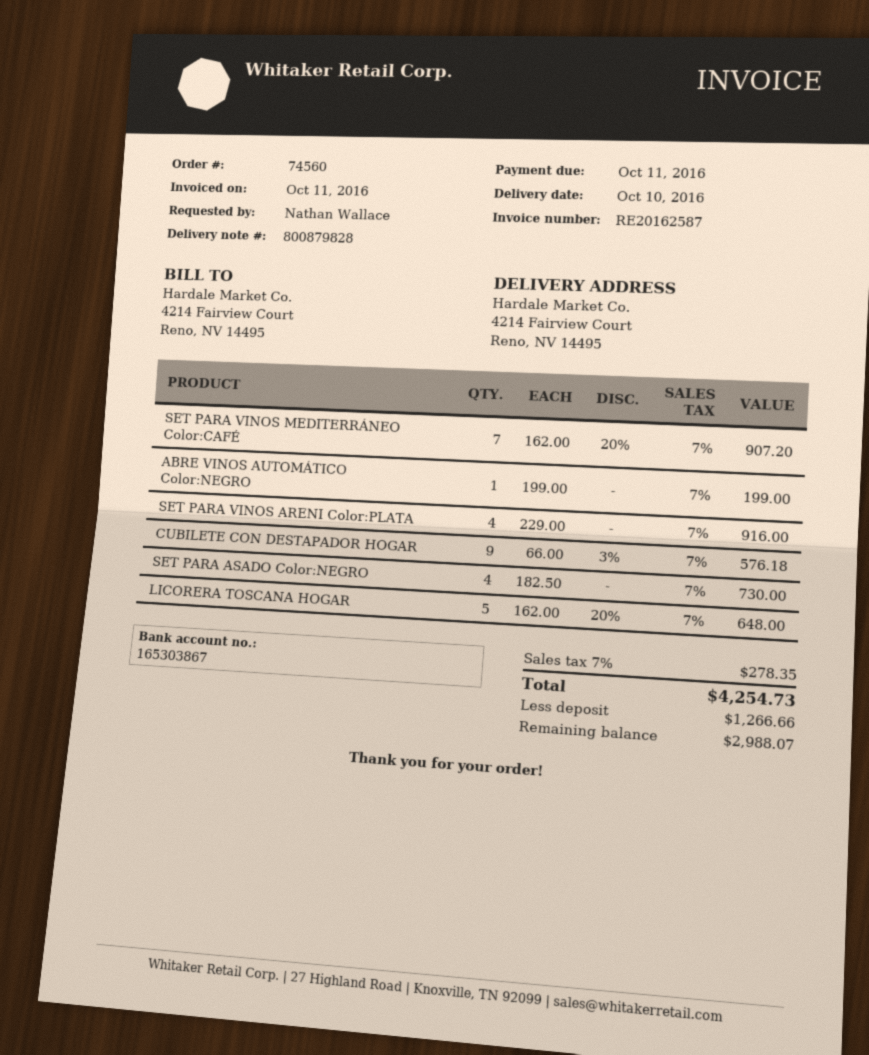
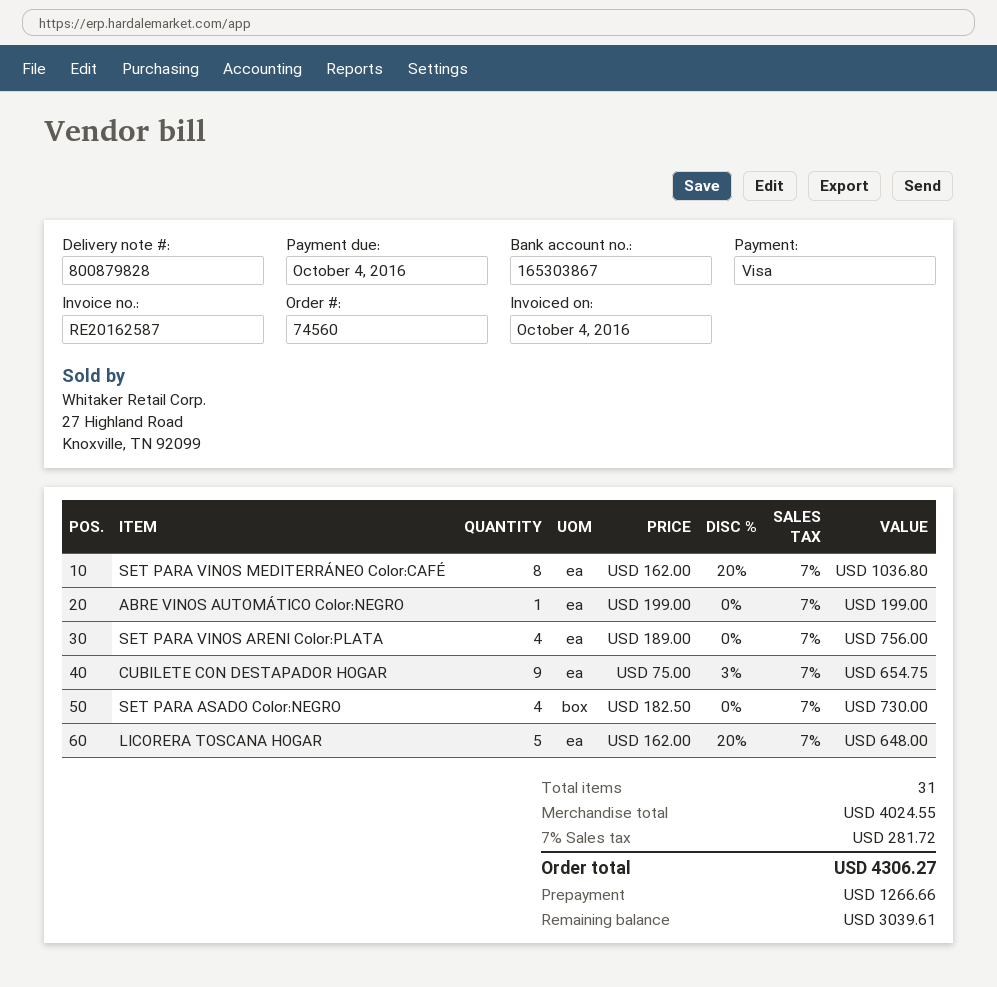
invoice date: 2016-10-11 -> 2016-10-04
due date: 2016-10-11 -> 2016-10-04
SET PARA VINOS MEDITERRÁNEO Color:CAFÉ: 7 x 162.00 - 20% = 907.20 -> 8 x 162.00 - 20% = 1036.80
SET PARA VINOS ARENI Color:PLATA: 4 x 229.00 = 916.00 -> 4 x 189.00 = 756.00
CUBILETE CON DESTAPADOR HOGAR: 9 x 66.00 - 3% = 576.18 -> 9 x 75.00 - 3% = 654.75
tax: 7% = 278.35 -> 7% = 281.72
total: 4254.73 -> 4306.27
balance: 2988.07 -> 3039.61

